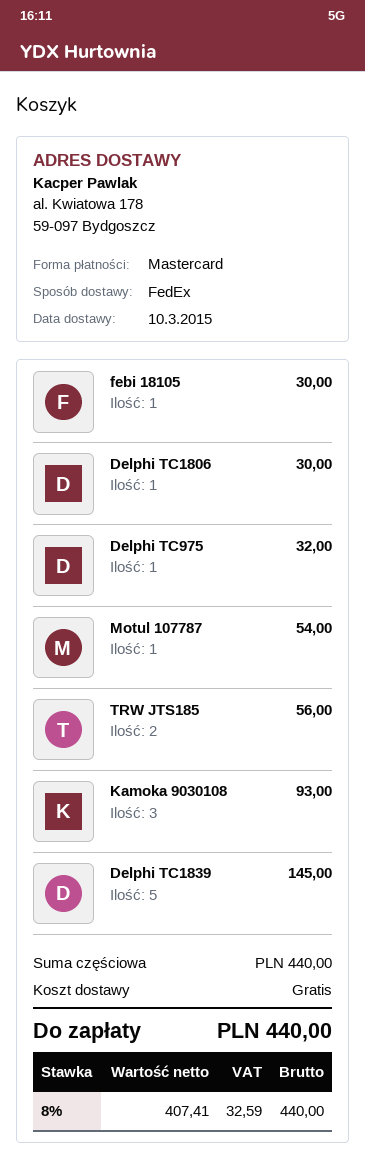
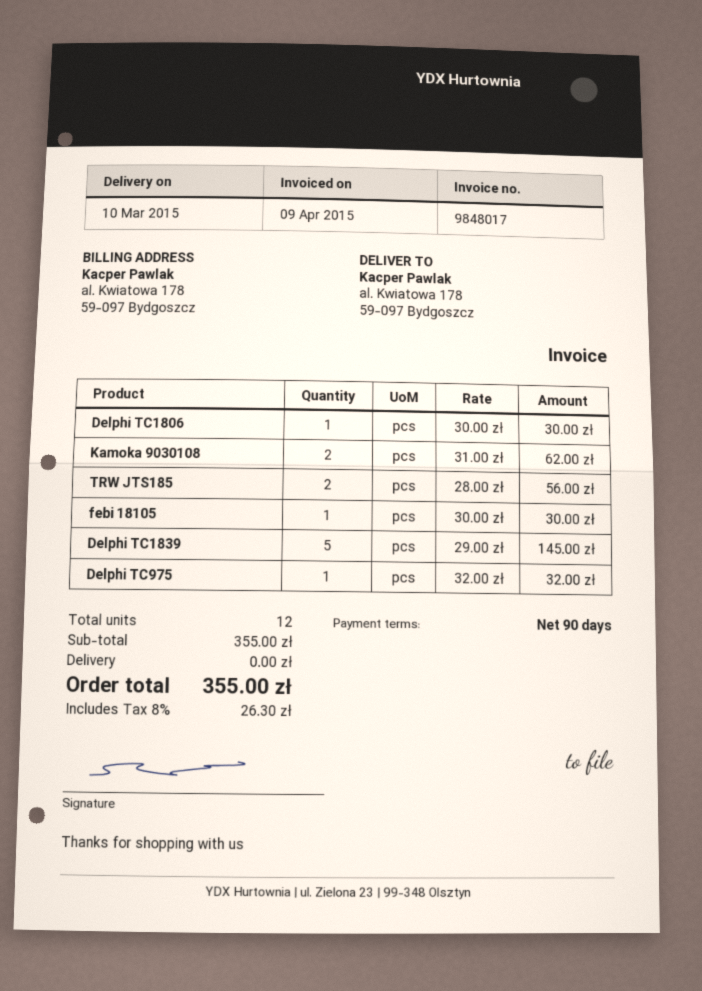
Motul 107787: 1 for 54.00 -> none
Kamoka 9030108: 3 for 93.00 -> 2 for 62.00
subtotal: 440.00 -> 355.00
tax: 8% = 32.59 -> 8% = 26.30
total: 440.00 -> 355.00

